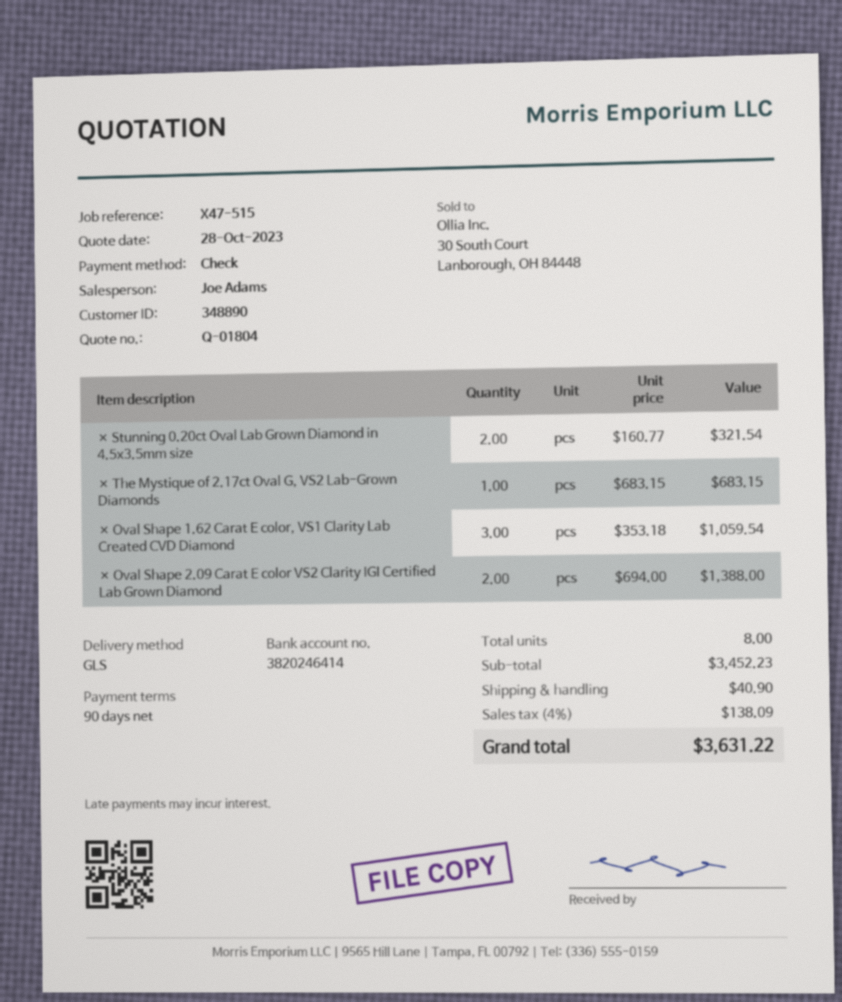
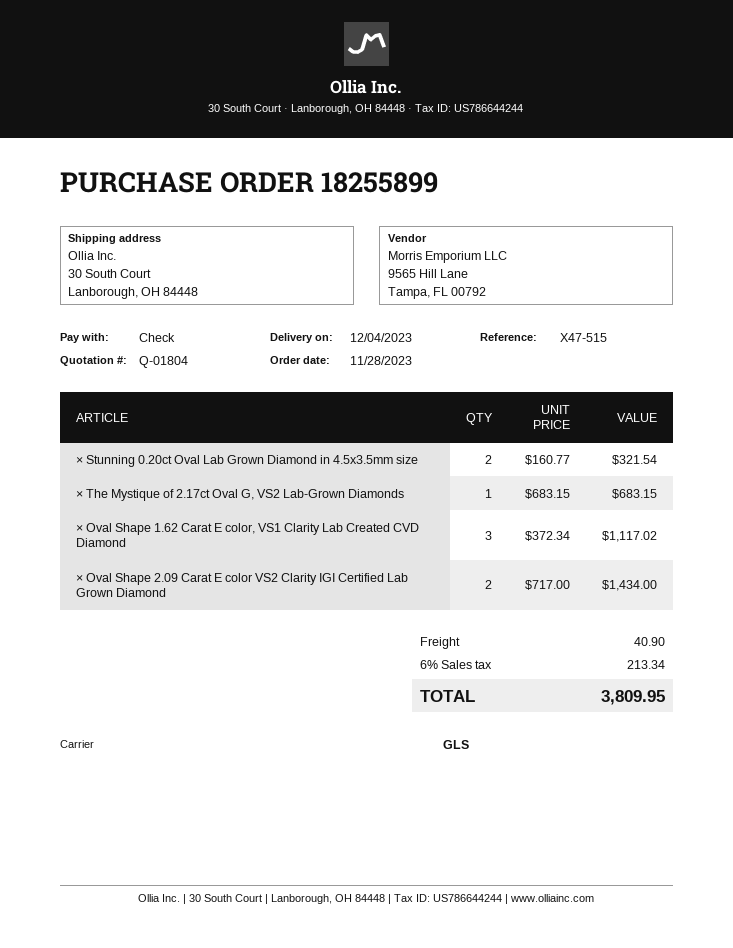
× Oval Shape 1.62 Carat E color, VS1 Clarity Lab Created CVD Diamond: 3 x 353.18 = 1059.54 -> 3 x 372.34 = 1117.02
× Oval Shape 2.09 Carat E color VS2 Clarity IGI Certified Lab Grown Diamond: 2 x 694.00 = 1388.00 -> 2 x 717.00 = 1434.00
tax: 4% = 138.09 -> 6% = 213.34
total: 3631.22 -> 3809.95

